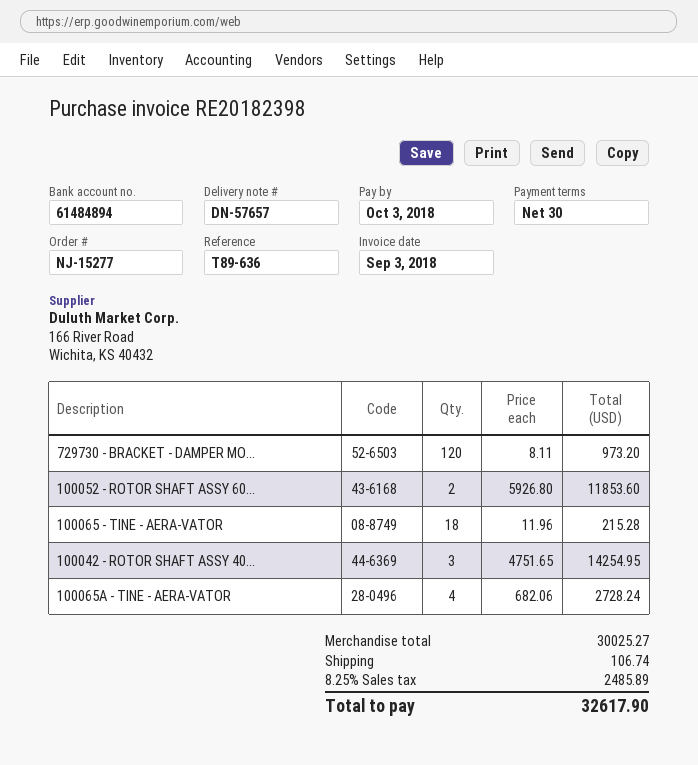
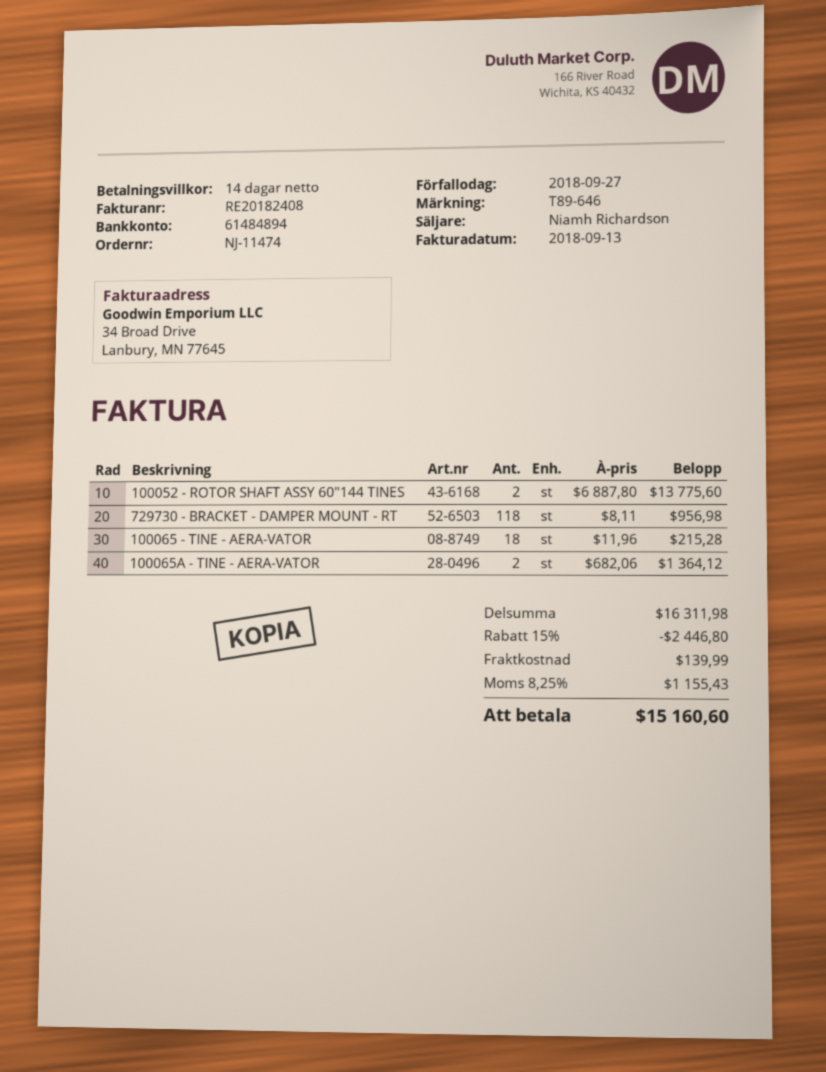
order number: NJ-15277 -> NJ-11474
invoice number: RE20182398 -> RE20182408
invoice date: 2018-09-03 -> 2018-09-13
payment terms: 30 days -> 14 days
due date: 2018-10-03 -> 2018-09-27
reference: T89-636 -> T89-646
729730 - BRACKET - DAMPER MO...: 120 x 8.11 = 973.20 -> 118 x 8.11 = 956.98
100052 - ROTOR SHAFT ASSY 60...: 2 x 5926.80 = 11853.60 -> 2 x 6887.80 = 13775.60
100042 - ROTOR SHAFT ASSY 40...: 3 x 4751.65 = 14254.95 -> none
100065A - TINE - AERA-VATOR: 4 x 682.06 = 2728.24 -> 2 x 682.06 = 1364.12
subtotal: 30025.27 -> 16311.98
discount: none -> 15% = 2446.80
shipping: 106.74 -> 139.99
tax: 8.25% = 2485.89 -> 8.25% = 1155.43
total: 32617.90 -> 15160.60

